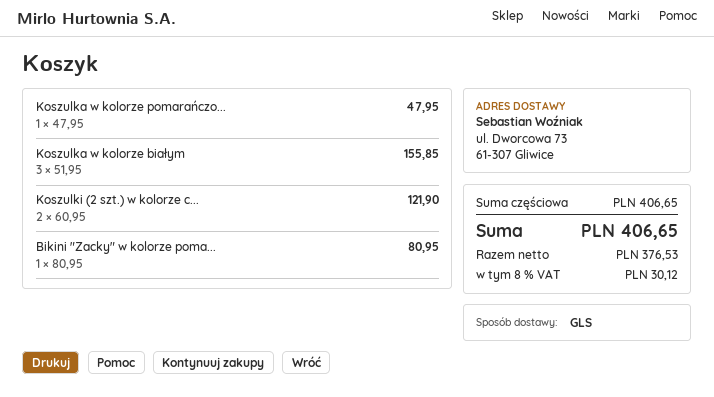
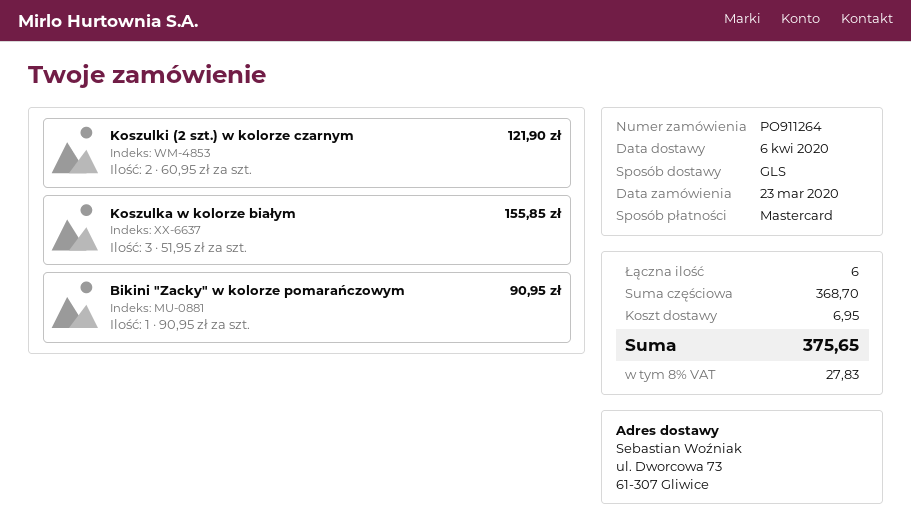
Koszulka w kolorze pomarańczo...: 1 x 47.95 = 47.95 -> none
Bikini "Zacky" w kolorze poma...: 1 x 80.95 = 80.95 -> 1 x 90.95 = 90.95
subtotal: 406.65 -> 368.70
shipping: none -> 6.95
tax: 8% = 30.12 -> 8% = 27.83
total: 406.65 -> 375.65

